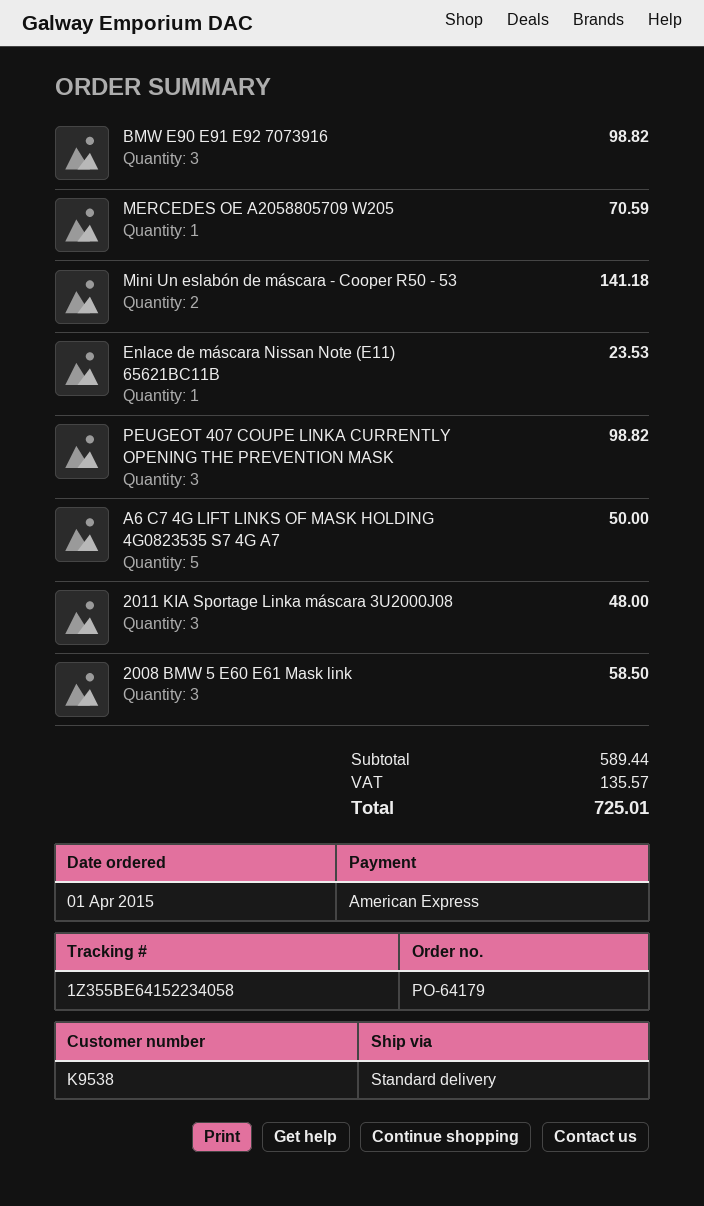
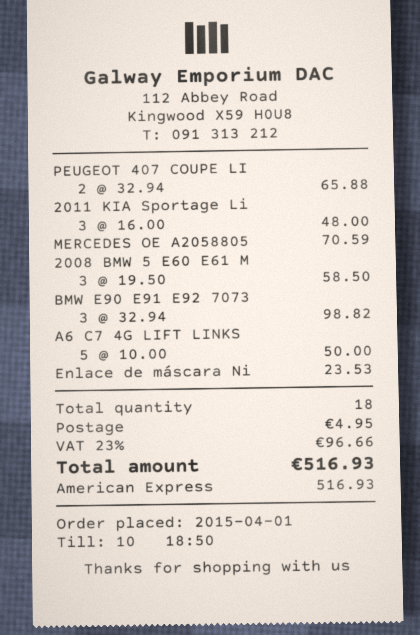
Mini Un eslabón de máscara - Cooper R50 - 53: 2 for 141.18 -> none
PEUGEOT 407 COUPE LINKA CURRENTLY OPENING THE PREVENTION MASK: 3 for 98.82 -> 2 for 65.88
shipping: none -> 4.95
tax: 135.57 -> 96.66
total: 725.01 -> 516.93

